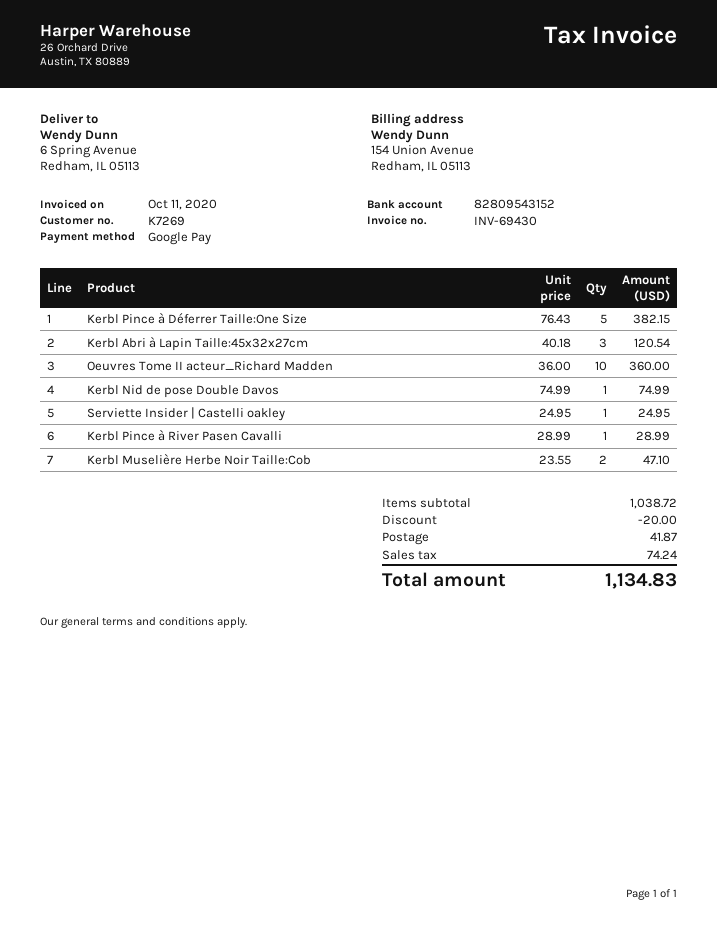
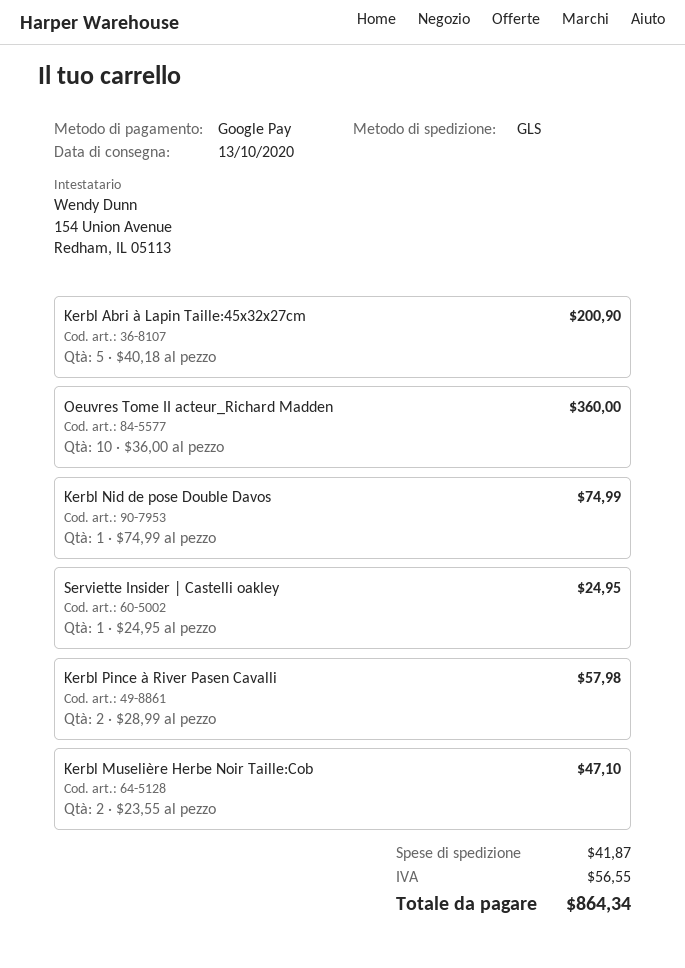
Kerbl Pince à Déferrer Taille:One Size: 5 x 76.43 = 382.15 -> none
Kerbl Abri à Lapin Taille:45x32x27cm: 3 x 40.18 = 120.54 -> 5 x 40.18 = 200.90
Kerbl Pince à River Pasen Cavalli: 1 x 28.99 = 28.99 -> 2 x 28.99 = 57.98
discount: 20.00 -> none
tax: 74.24 -> 56.55
total: 1134.83 -> 864.34

